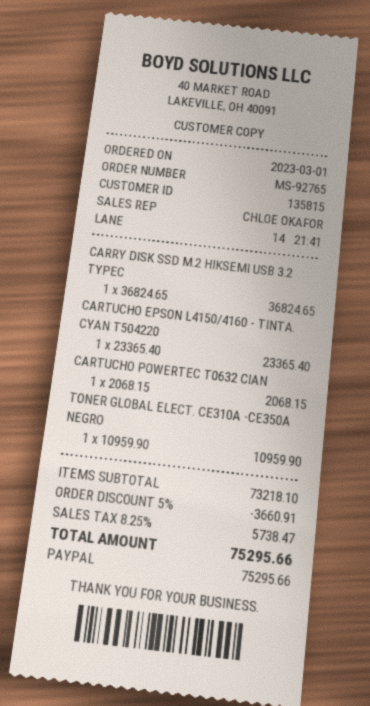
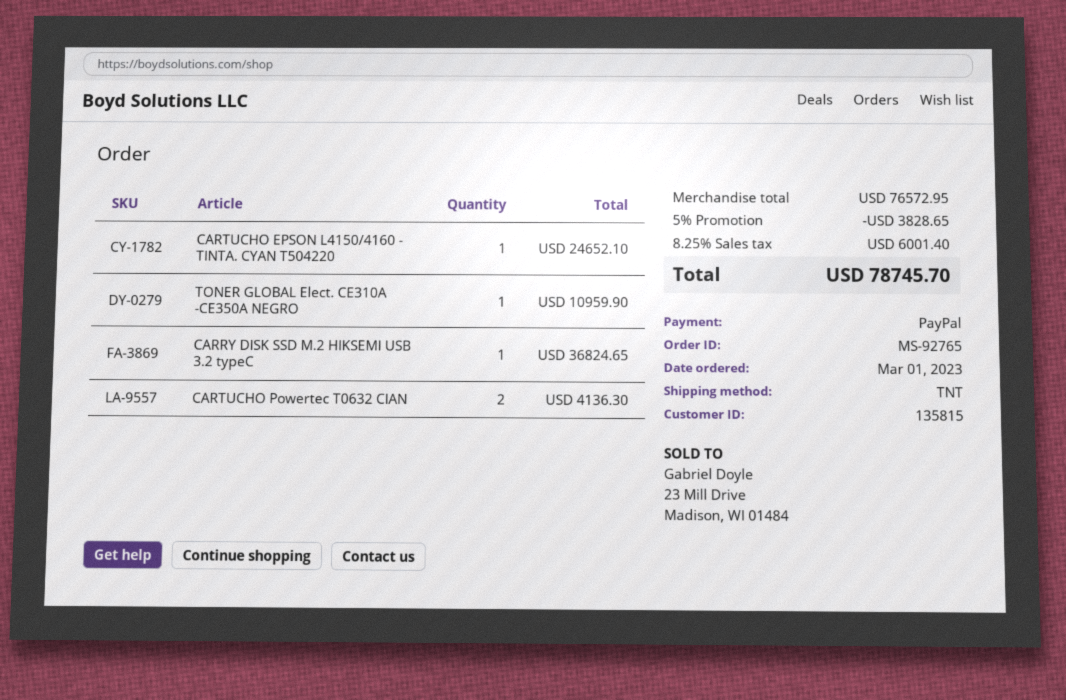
CARTUCHO EPSON L4150/4160 - TINTA. CYAN T504220: 1 for 23365.40 -> 1 for 24652.10
CARTUCHO POWERTEC T0632 CIAN: 1 for 2068.15 -> 2 for 4136.30
subtotal: 73218.10 -> 76572.95
discount: 5% = 3660.91 -> 5% = 3828.65
tax: 8.25% = 5738.47 -> 8.25% = 6001.40
total: 75295.66 -> 78745.70

